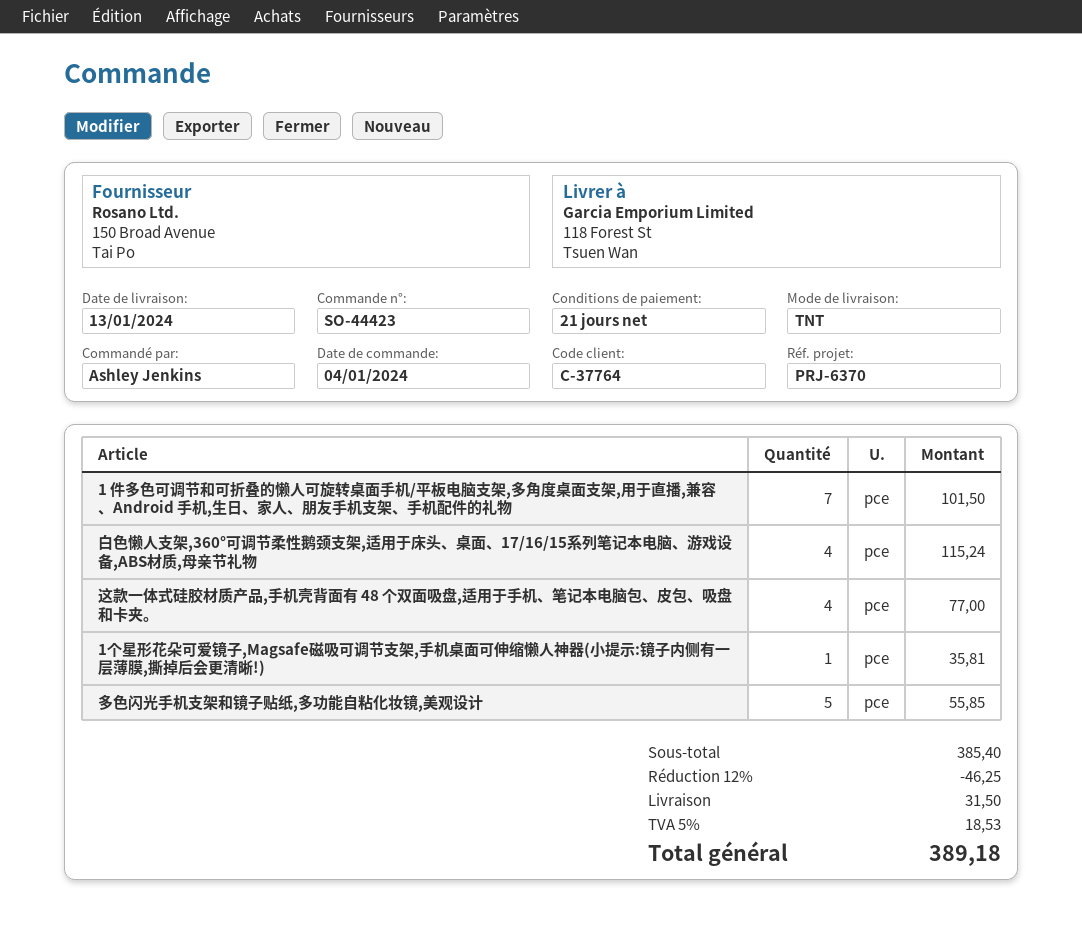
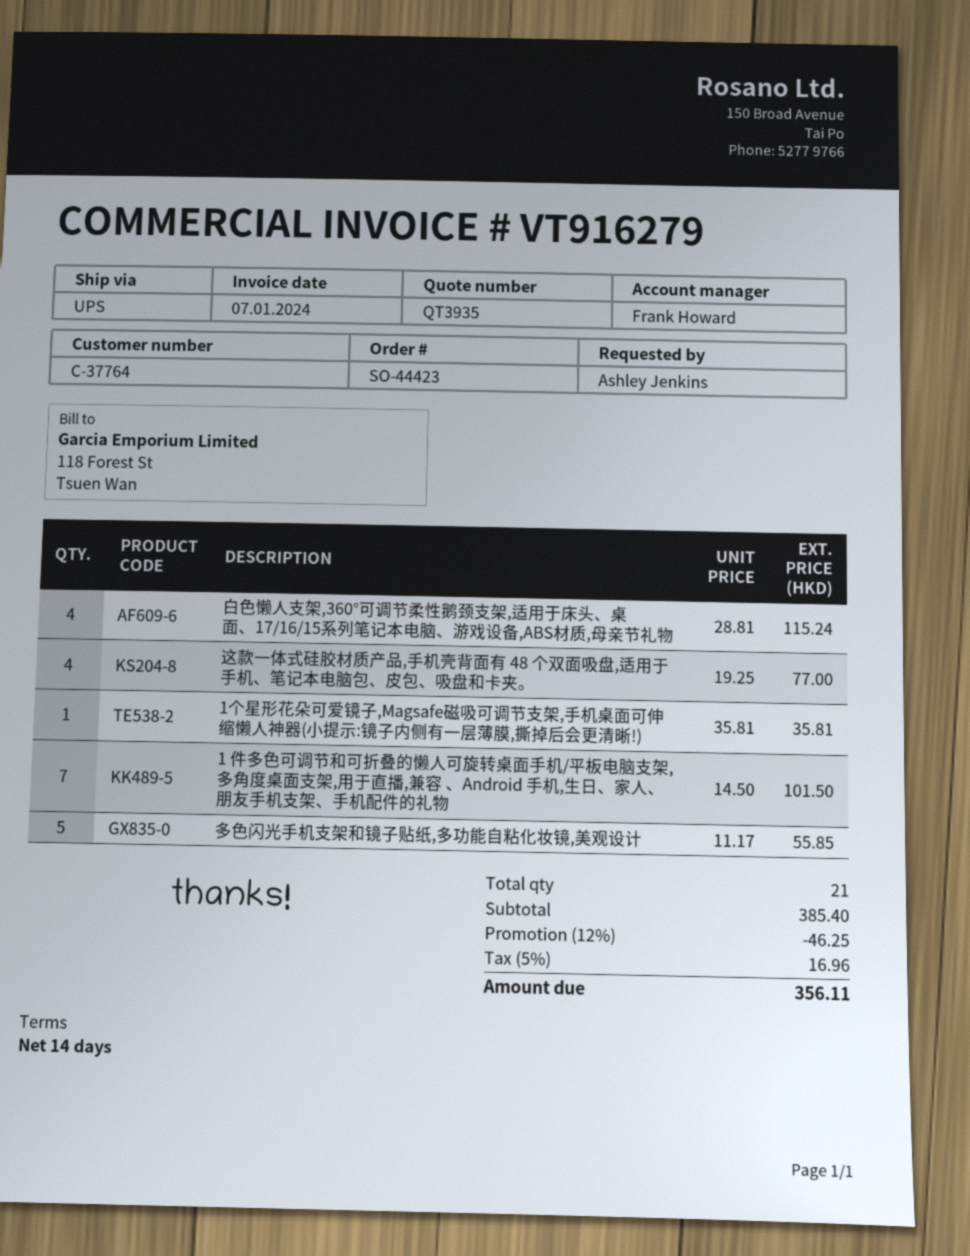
payment terms: 21 days -> 14 days
shipping method: TNT -> UPS
shipping: 31.50 -> none
tax: 5% = 18.53 -> 5% = 16.96
total: 389.18 -> 356.11

